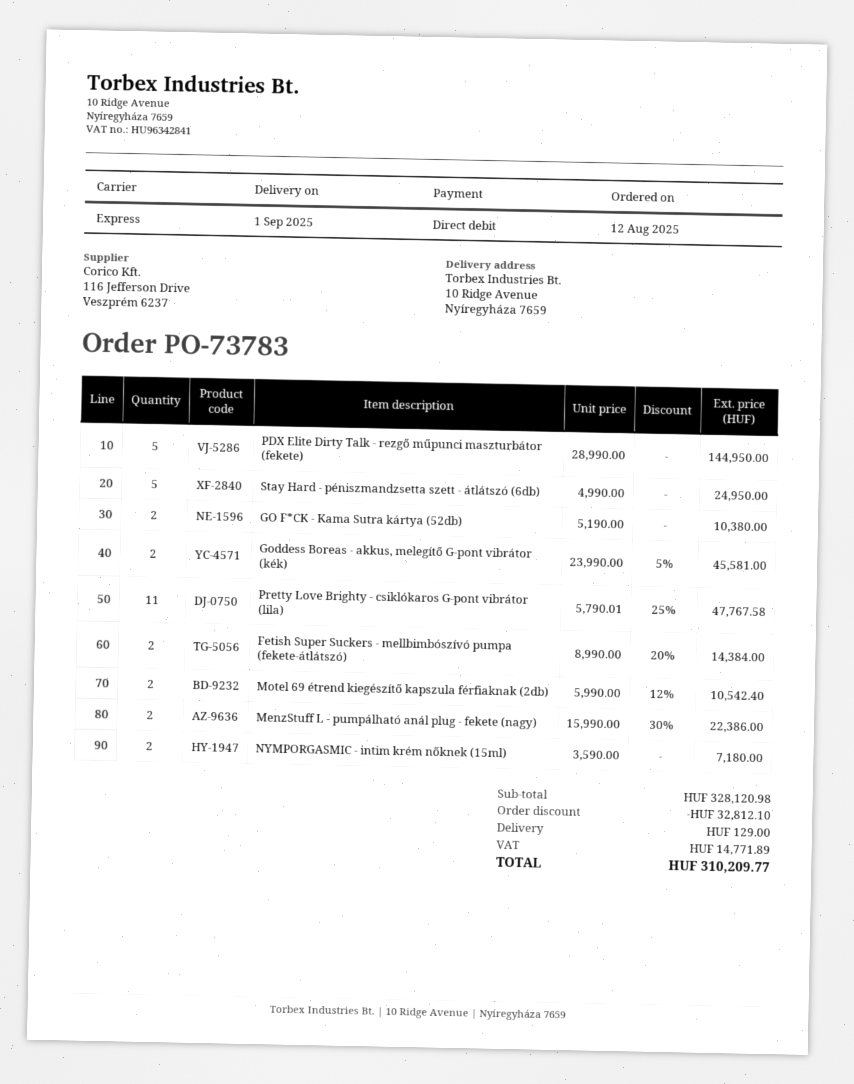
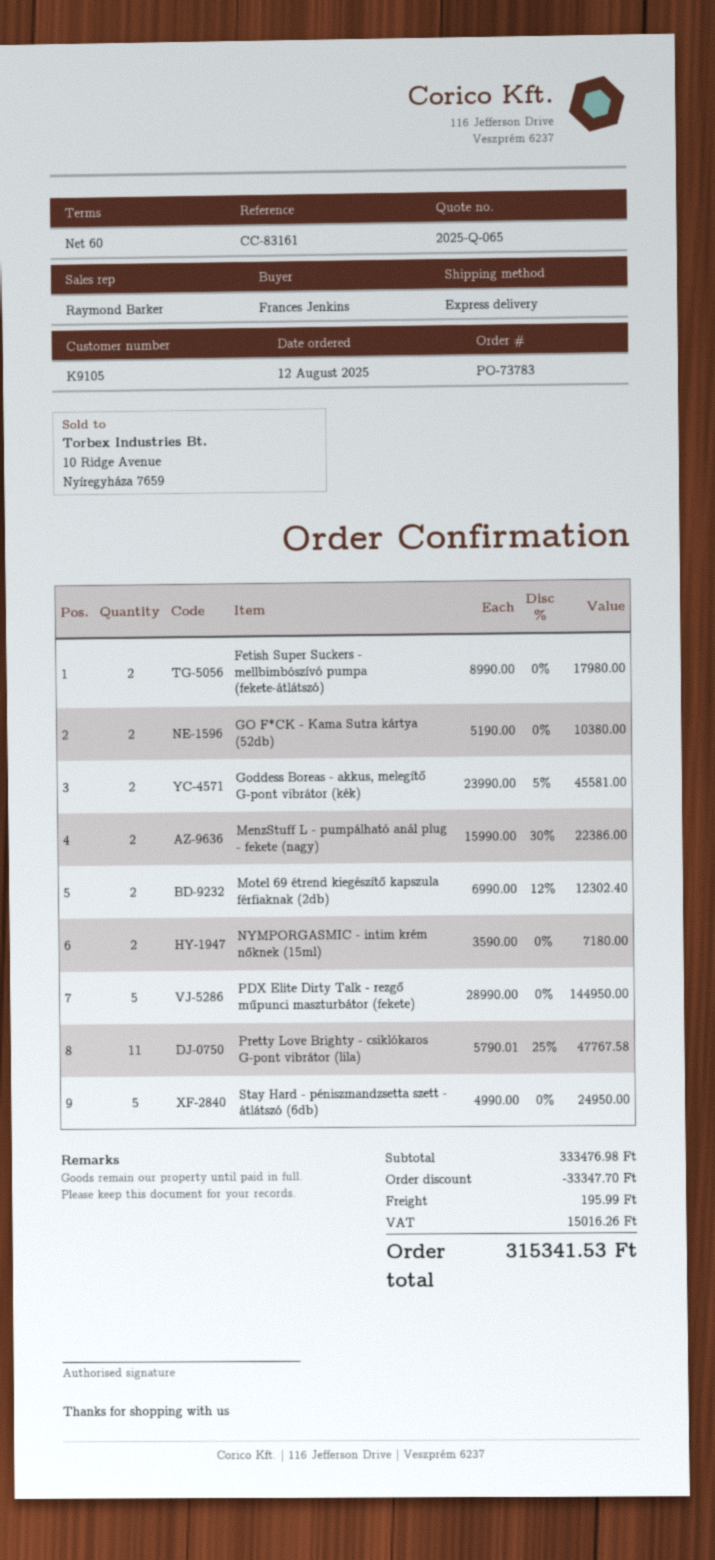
Fetish Super Suckers - mellbimbószívó pumpa (fekete-átlátszó): 2 x 8990.00 - 20% = 14384.00 -> 2 x 8990.00 = 17980.00
Motel 69 étrend kiegészítő kapszula férfiaknak (2db): 2 x 5990.00 - 12% = 10542.40 -> 2 x 6990.00 - 12% = 12302.40
subtotal: 328120.98 -> 333476.98
discount: 32812.10 -> 33347.70
shipping: 129.00 -> 195.99
tax: 14771.89 -> 15016.26
total: 310209.77 -> 315341.53

